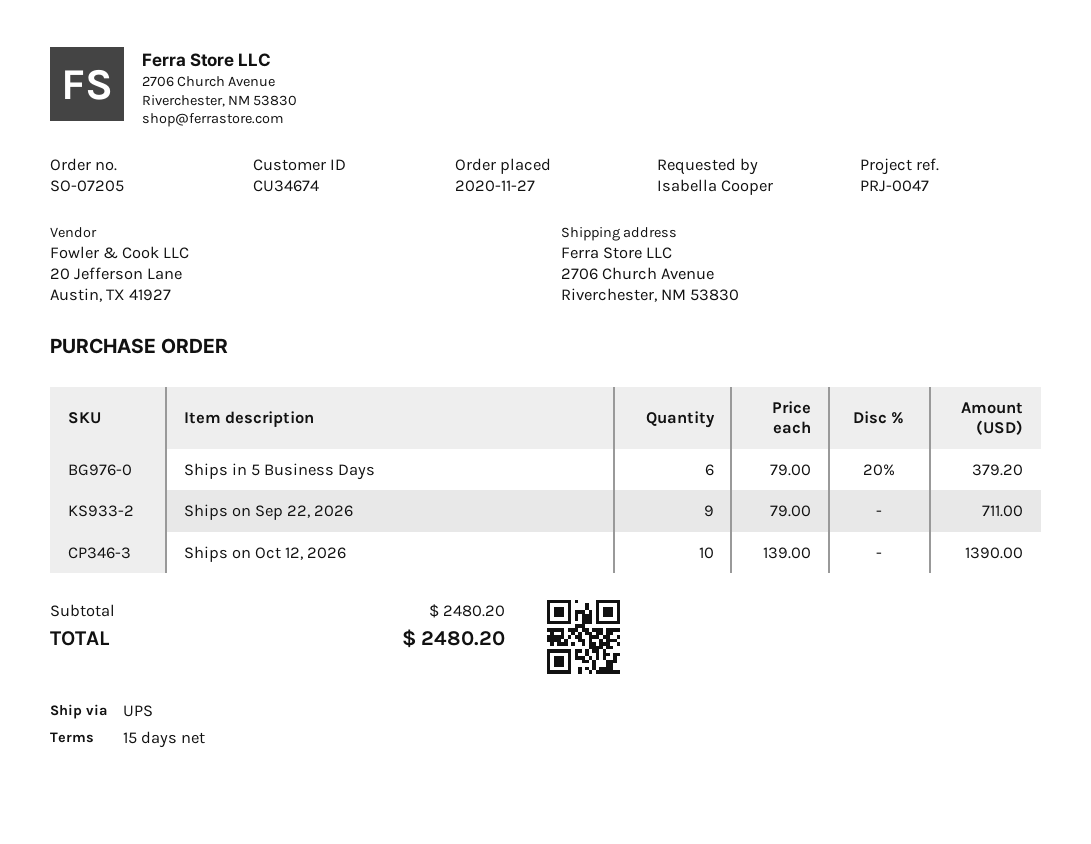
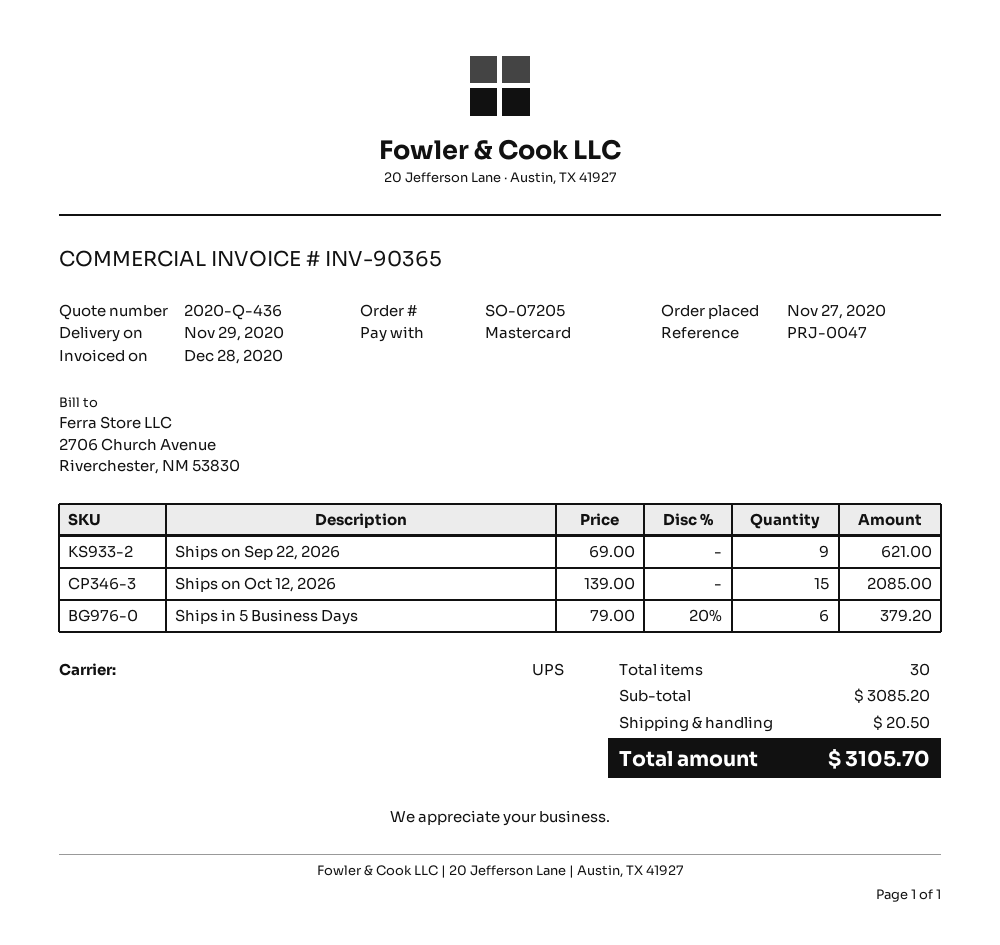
Ships on Sep 22, 2026: 9 x 79.00 = 711.00 -> 9 x 69.00 = 621.00
Ships on Oct 12, 2026: 10 x 139.00 = 1390.00 -> 15 x 139.00 = 2085.00
subtotal: 2480.20 -> 3085.20
shipping: none -> 20.50
total: 2480.20 -> 3105.70

